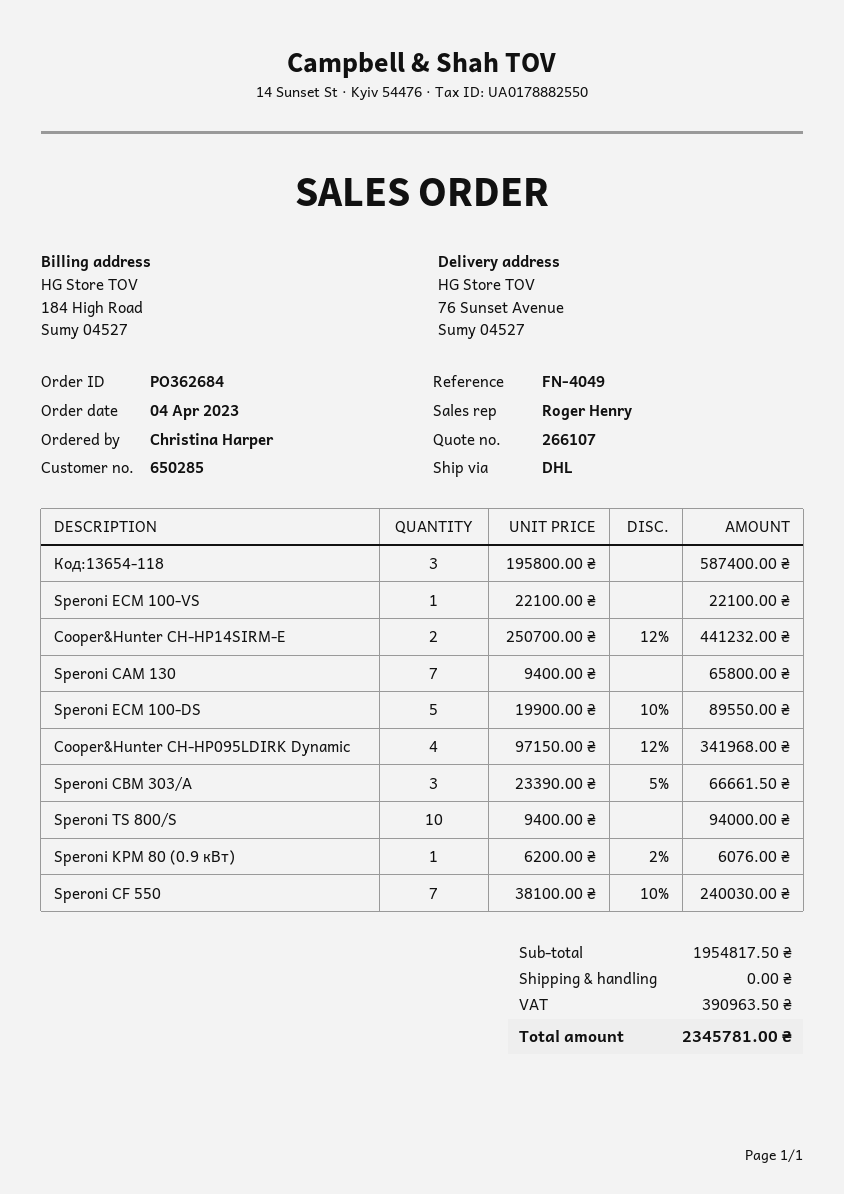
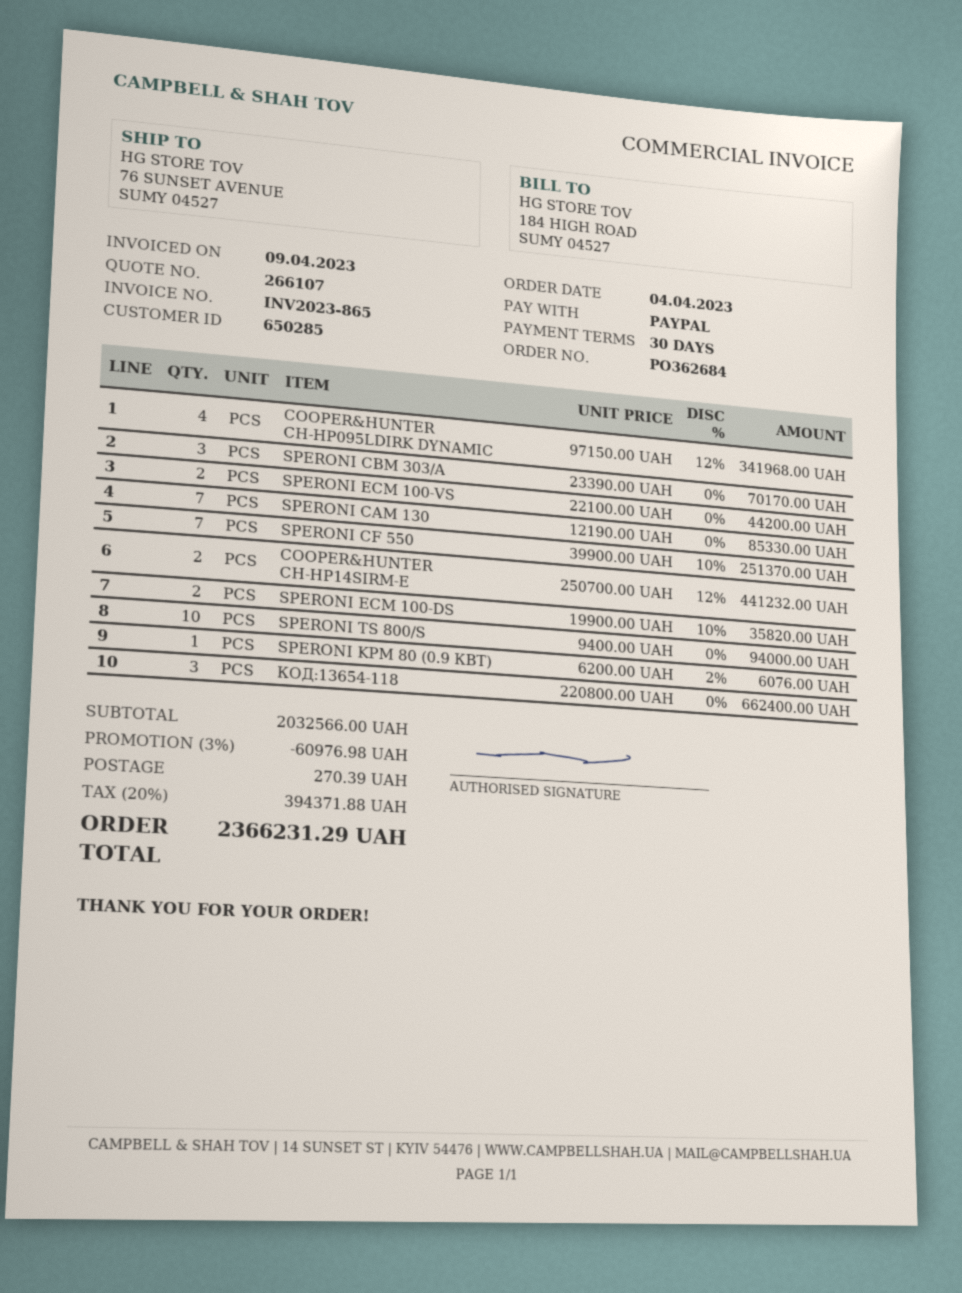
Код:13654-118: 3 x 195800.00 = 587400.00 -> 3 x 220800.00 = 662400.00
Speroni ECM 100-VS: 1 x 22100.00 = 22100.00 -> 2 x 22100.00 = 44200.00
Speroni CAM 130: 7 x 9400.00 = 65800.00 -> 7 x 12190.00 = 85330.00
Speroni ECM 100-DS: 5 x 19900.00 - 10% = 89550.00 -> 2 x 19900.00 - 10% = 35820.00
Speroni CBM 303/A: 3 x 23390.00 - 5% = 66661.50 -> 3 x 23390.00 = 70170.00
Speroni CF 550: 7 x 38100.00 - 10% = 240030.00 -> 7 x 39900.00 - 10% = 251370.00
subtotal: 1954817.50 -> 2032566.00
discount: none -> 3% = 60976.98
shipping: 0.00 -> 270.39
tax: 390963.50 -> 394371.88
total: 2345781.00 -> 2366231.29

